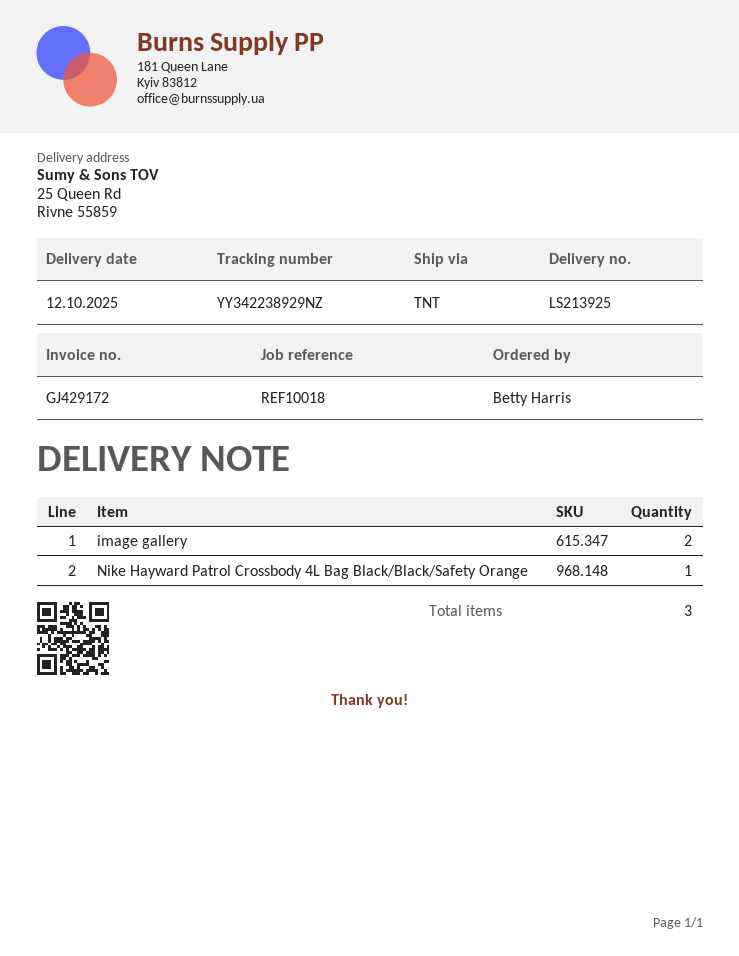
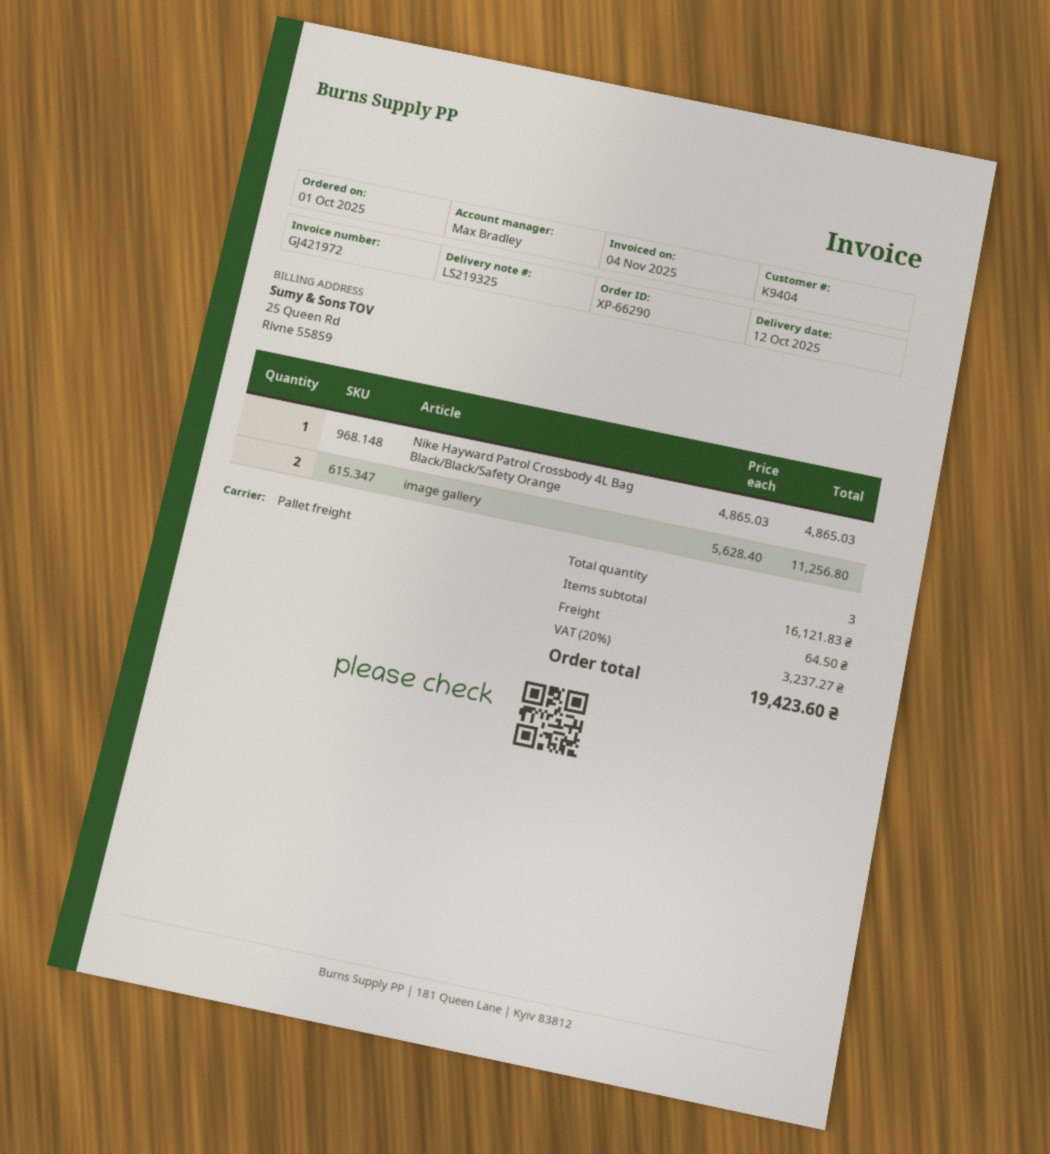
delivery note number: LS213925 -> LS219325
invoice number: GJ429172 -> GJ421972
shipping method: TNT -> pallet freight

